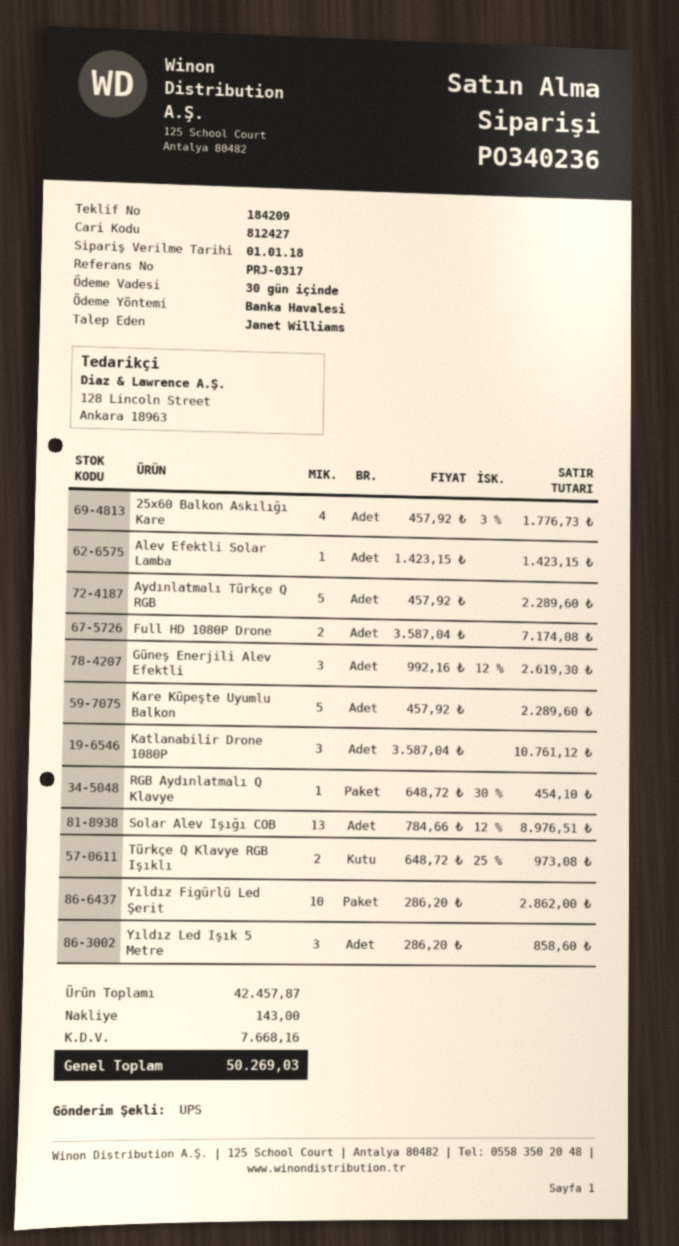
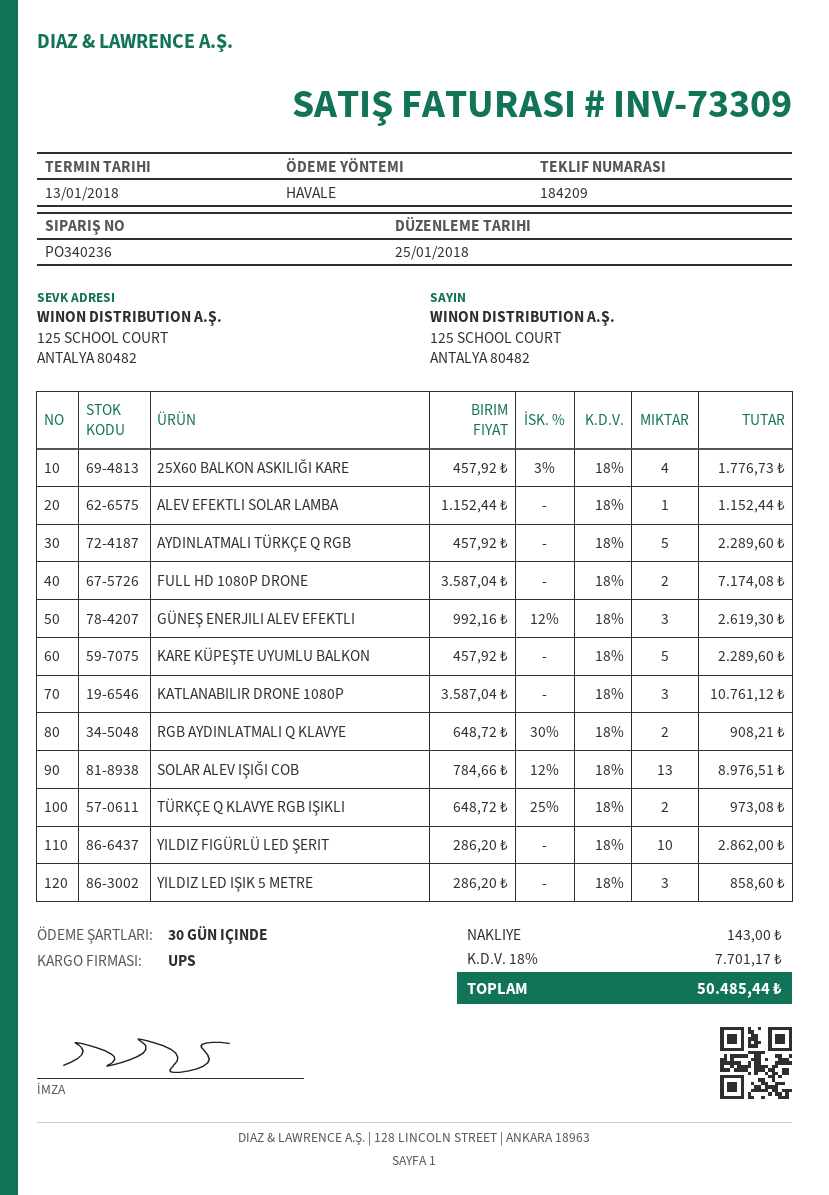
Alev Efektli Solar Lamba: 1 x 1423.15 = 1423.15 -> 1 x 1152.44 = 1152.44
RGB Aydınlatmalı Q Klavye: 1 x 648.72 - 30% = 454.10 -> 2 x 648.72 - 30% = 908.21
tax: 7668.16 -> 7701.17
total: 50269.03 -> 50485.44

